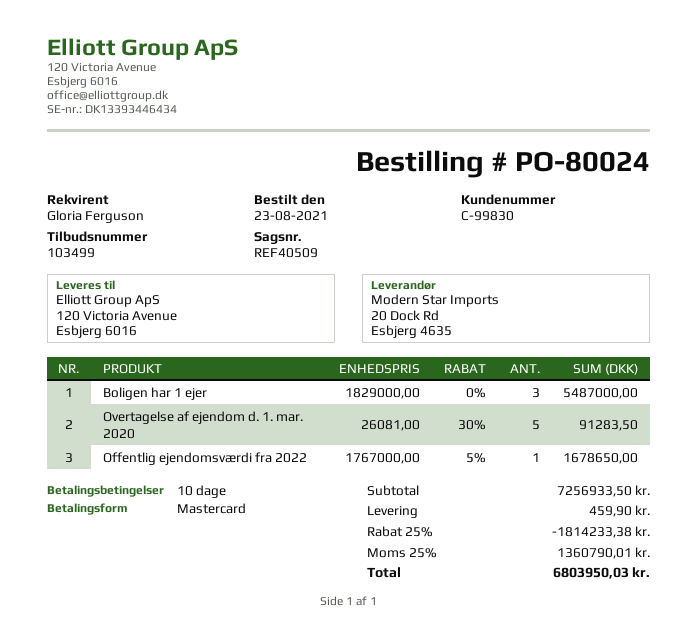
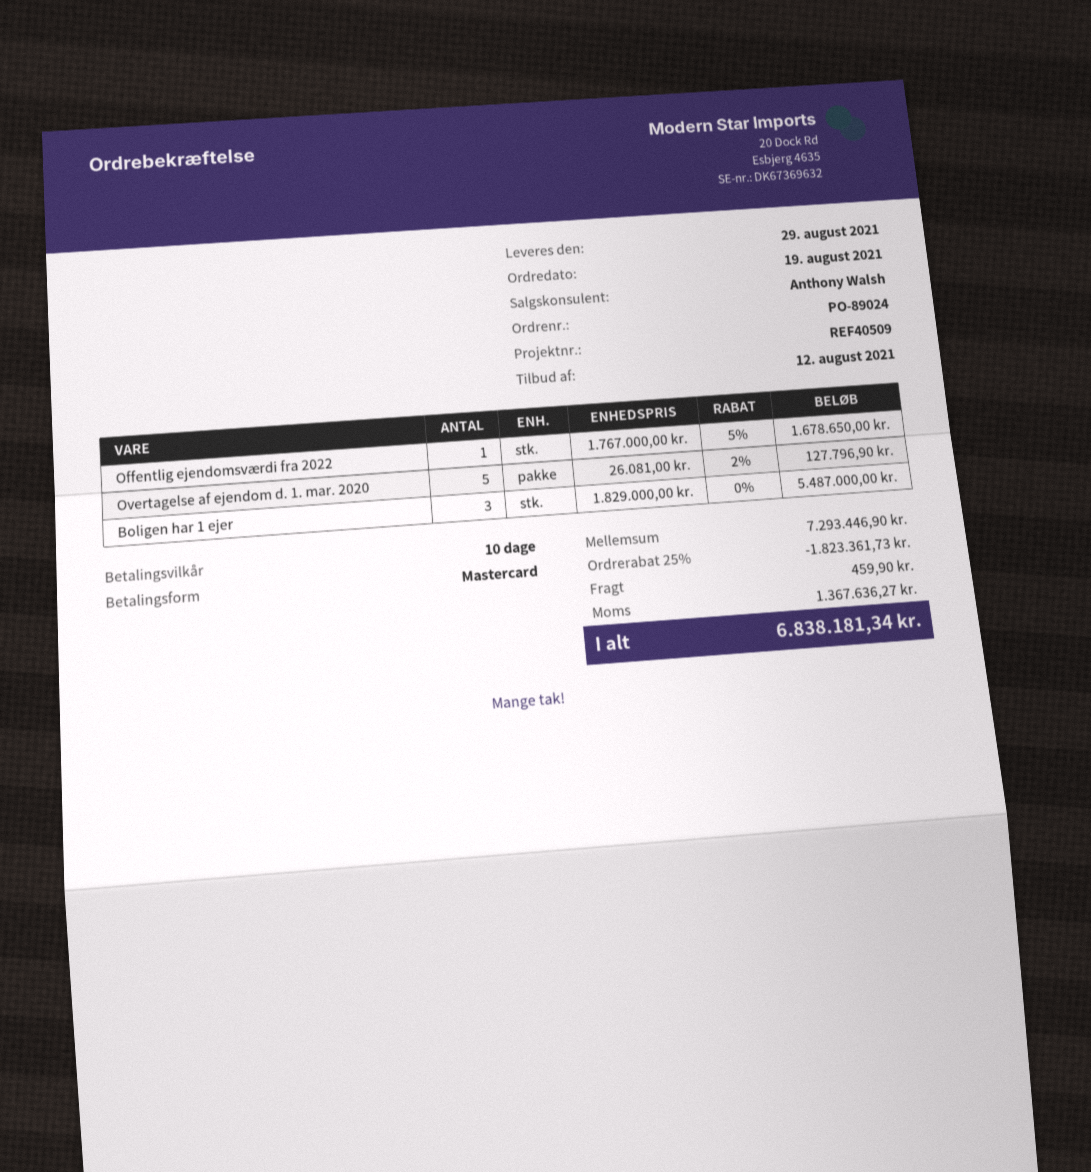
order number: PO-80024 -> PO-89024
order date: 2021-08-23 -> 2021-08-19
Overtagelse af ejendom d. 1. mar. 2020: 5 x 26081.00 - 30% = 91283.50 -> 5 x 26081.00 - 2% = 127796.90
subtotal: 7256933.50 -> 7293446.90
discount: 25% = 1814233.38 -> 25% = 1823361.73
tax: 1360790.01 -> 1367636.27
total: 6803950.03 -> 6838181.34

